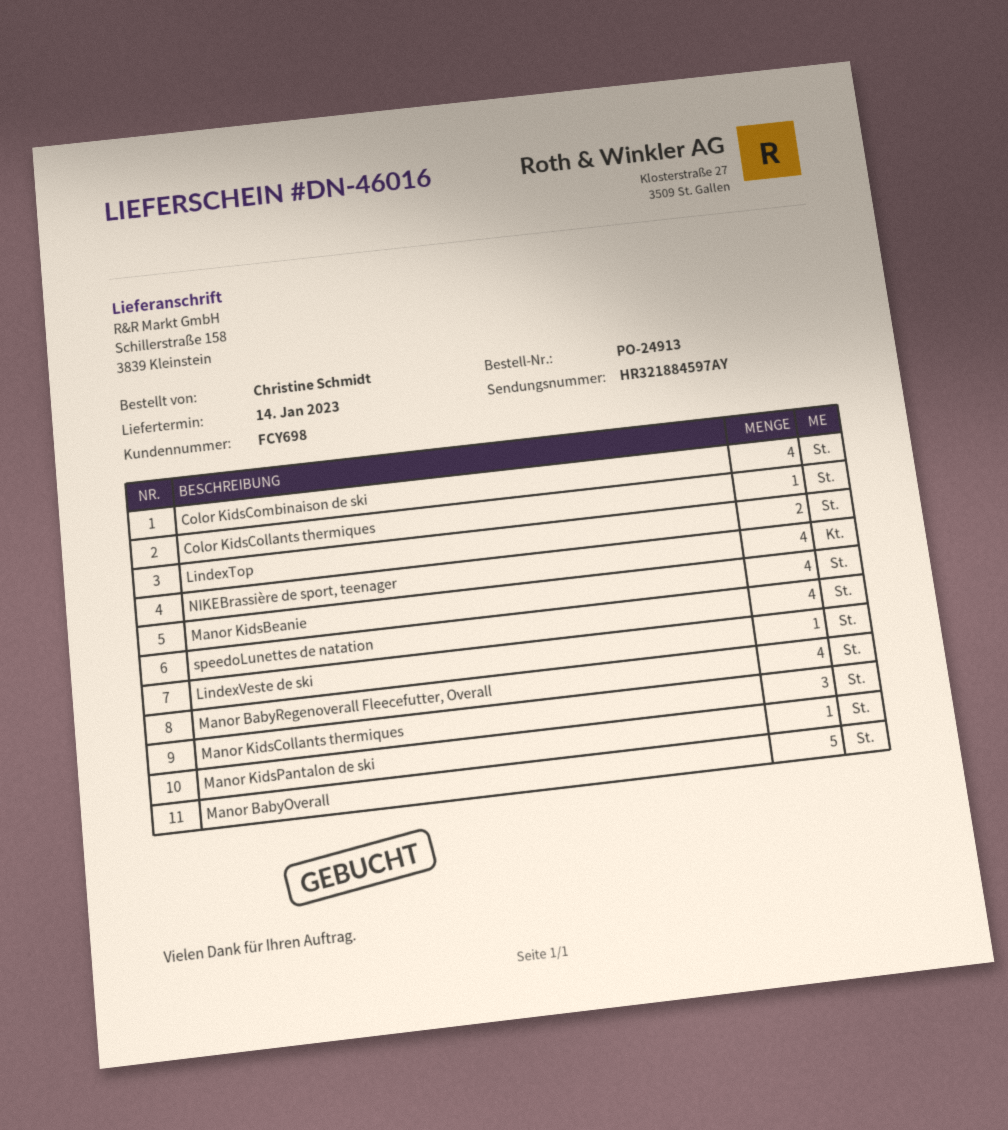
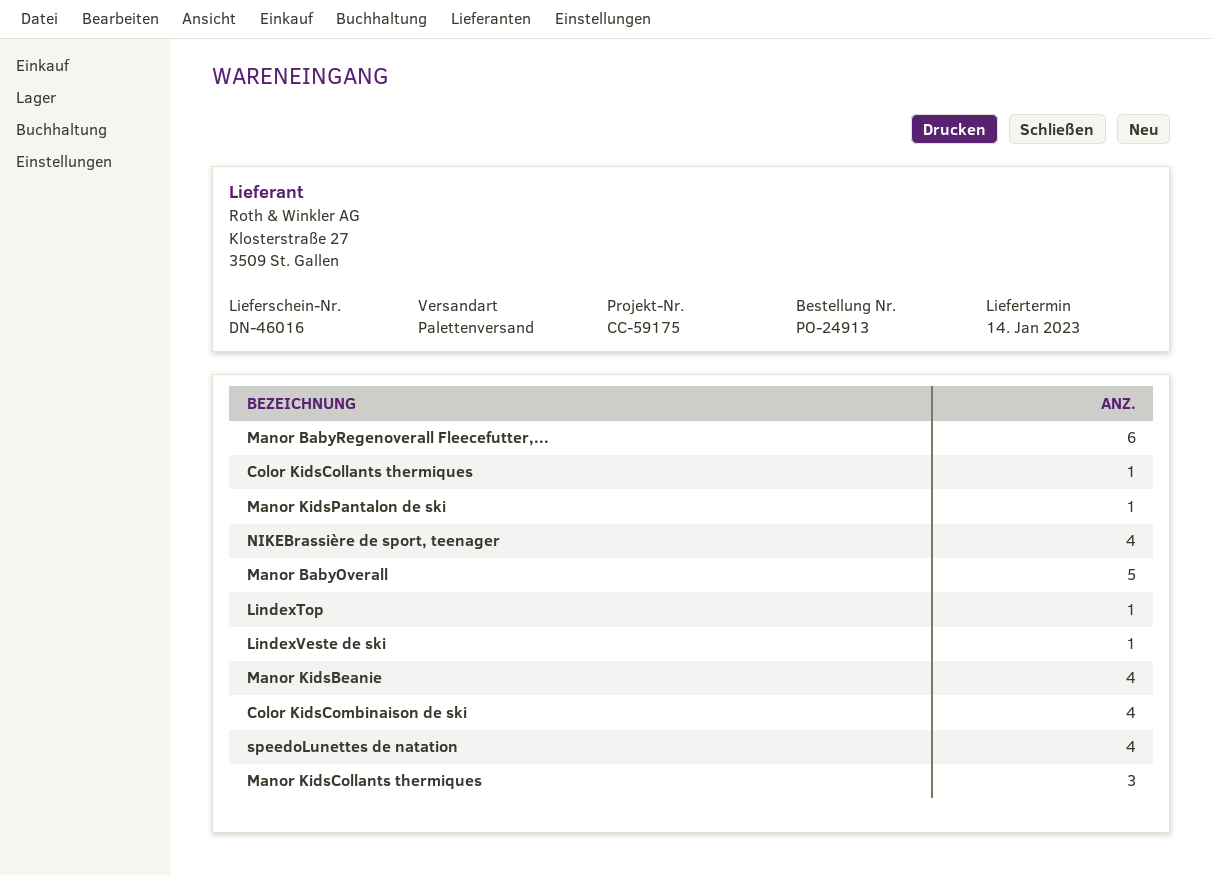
LindexTop: 2 -> 1
Manor BabyRegenoverall Fleecefutter, Overall: 4 -> 6

